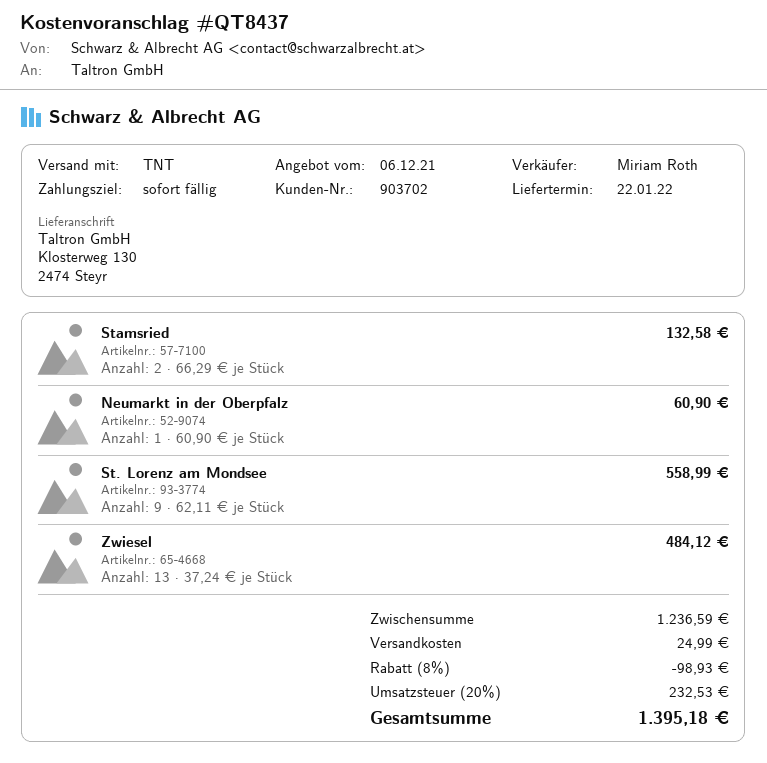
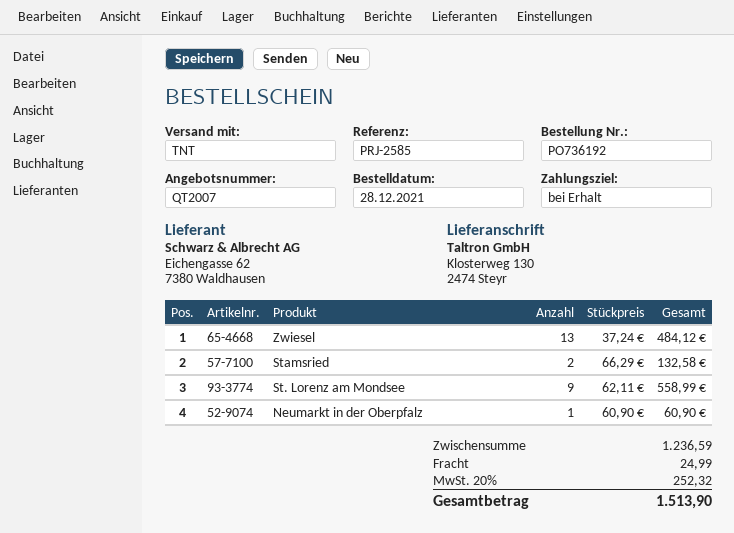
quote number: QT8437 -> QT2007
discount: 8% = 98.93 -> none
tax: 20% = 232.53 -> 20% = 252.32
total: 1395.18 -> 1513.90

